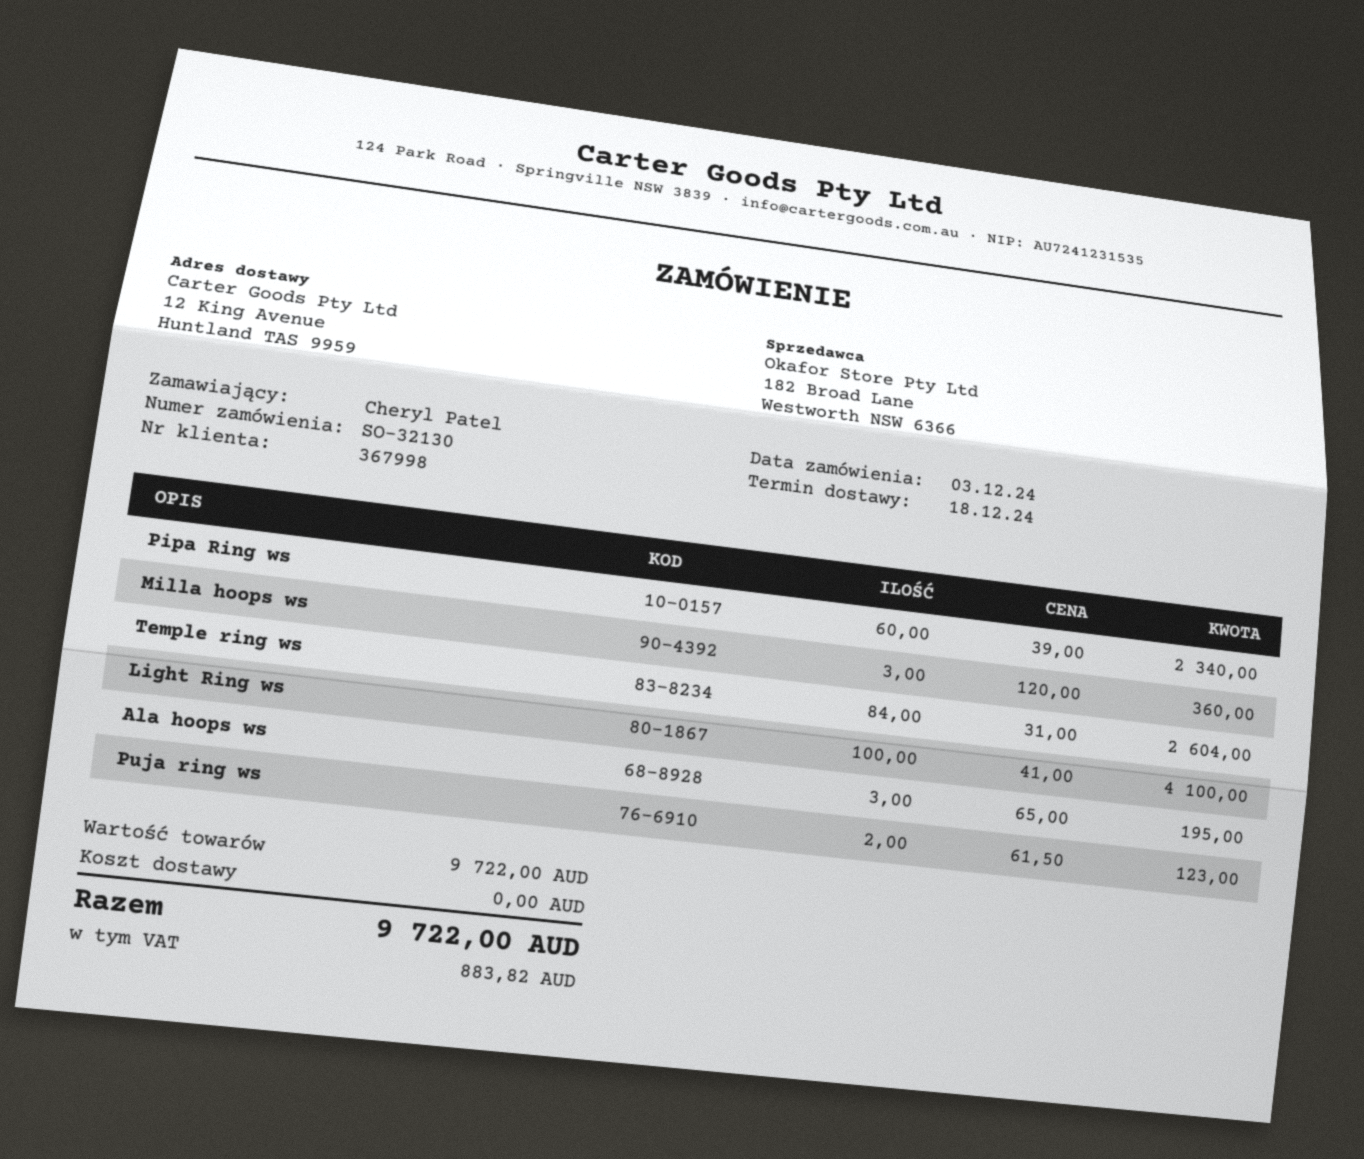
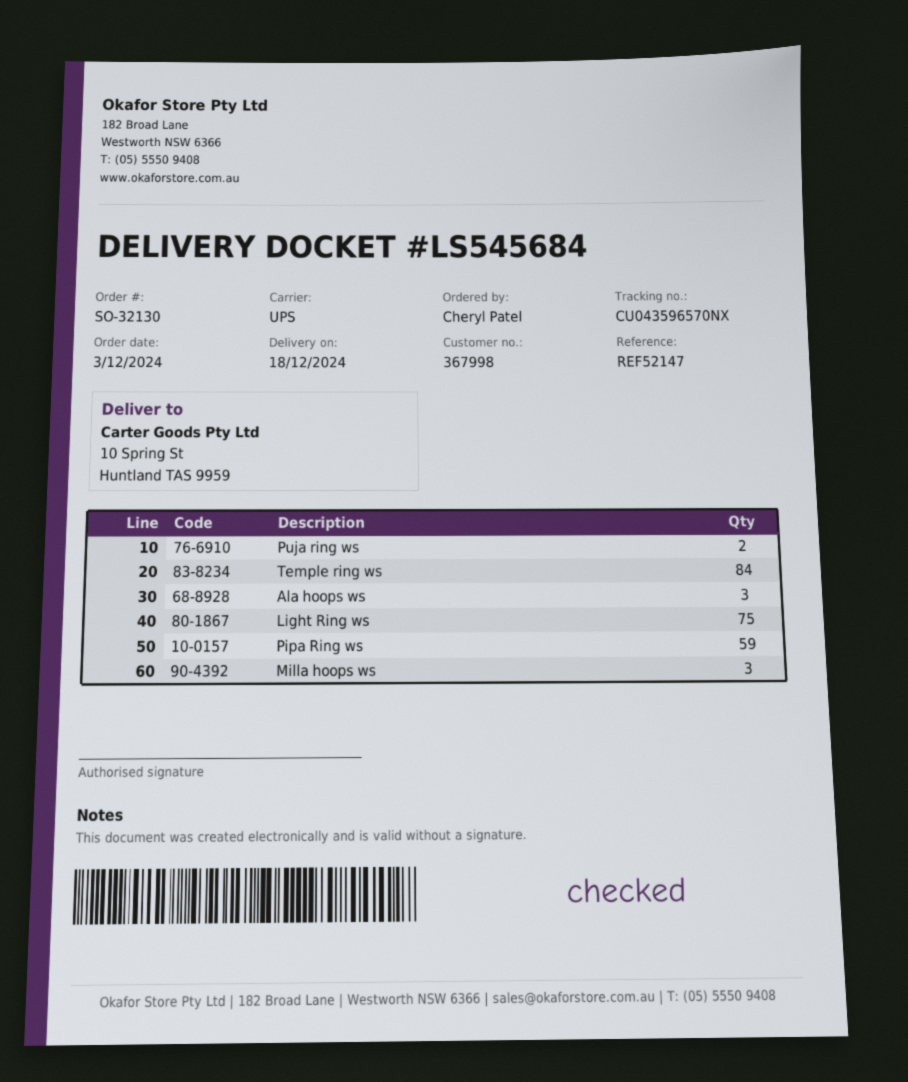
ship to: 12 King Avenue, Huntland TAS 9959 -> 10 Spring St, Huntland TAS 9959
Pipa Ring ws: 60 -> 59
Light Ring ws: 100 -> 75

